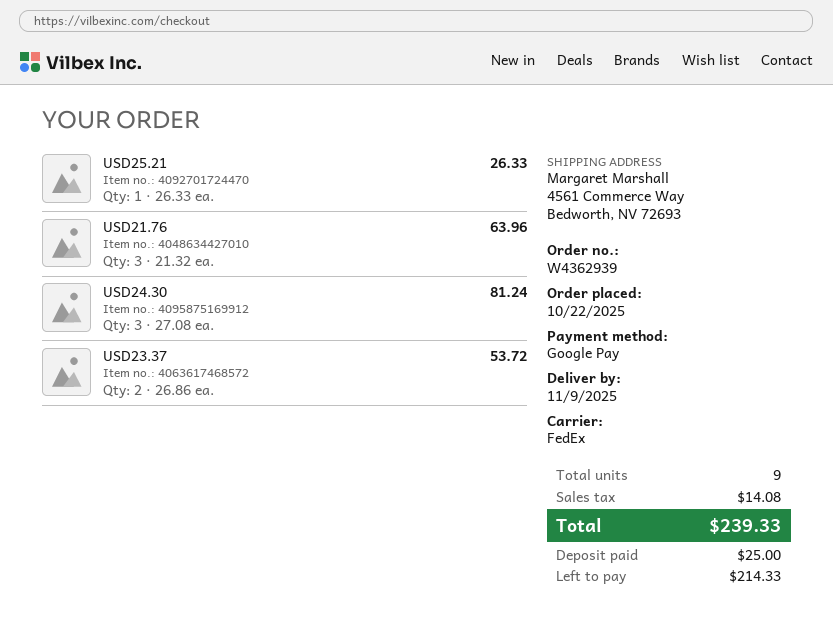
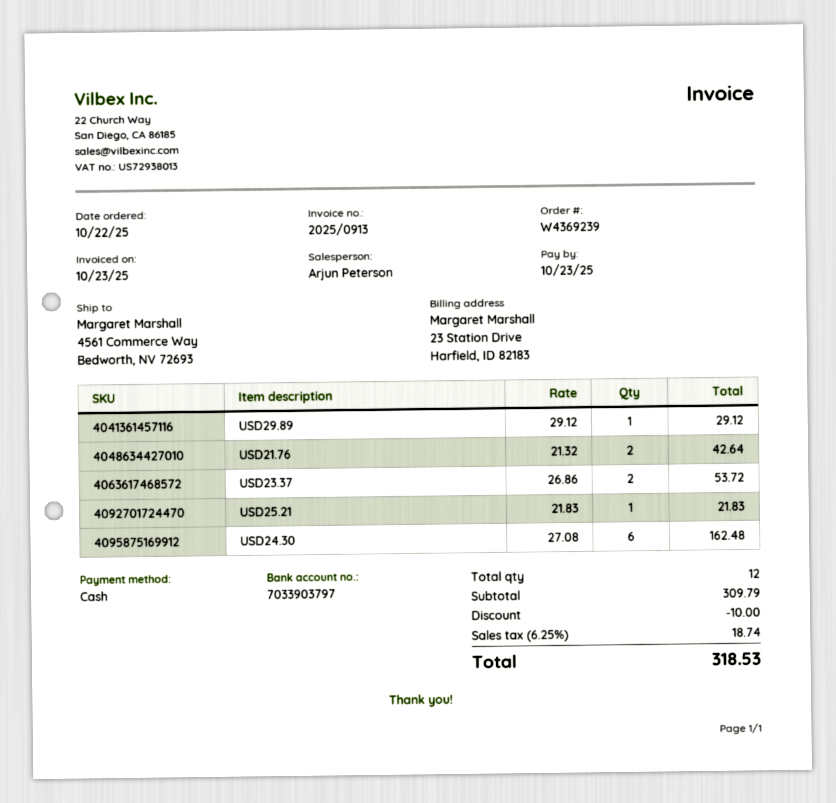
order number: W4362939 -> W4369239
payment method: Google Pay -> cash
USD25.21: 1 x 26.33 = 26.33 -> 1 x 21.83 = 21.83
USD21.76: 3 x 21.32 = 63.96 -> 2 x 21.32 = 42.64
USD24.30: 3 x 27.08 = 81.24 -> 6 x 27.08 = 162.48
USD29.89: none -> 1 x 29.12 = 29.12
total quantity: 9 -> 12
discount: none -> 10.00
tax: 14.08 -> 18.74
total: 239.33 -> 318.53

